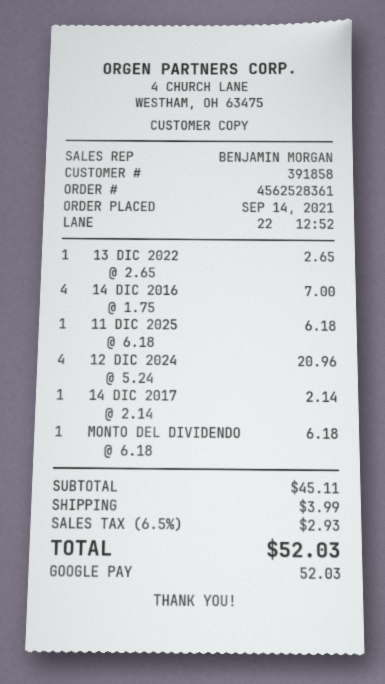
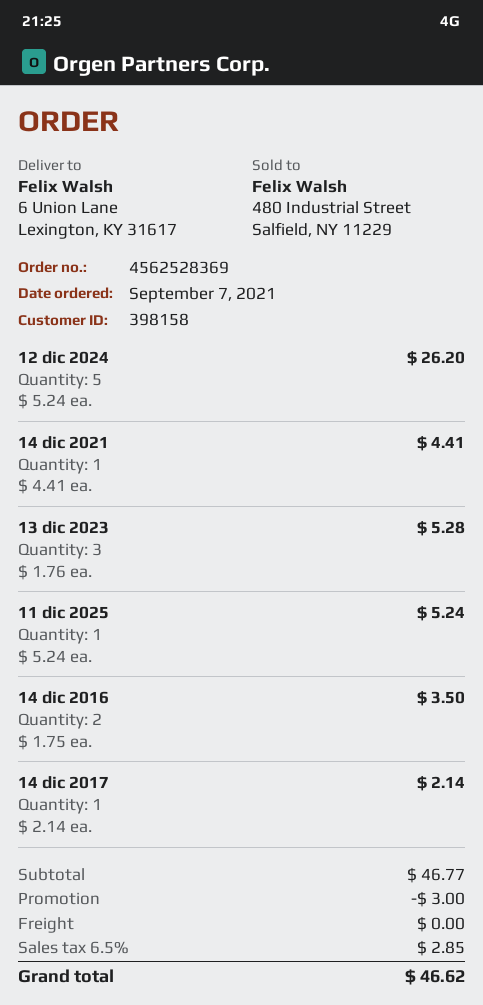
order number: 4562528361 -> 4562528369
order date: 2021-09-14 -> 2021-09-07
customer number: 391858 -> 398158
13 DIC 2022: 1 x 2.65 = 2.65 -> none
14 DIC 2016: 4 x 1.75 = 7.00 -> 2 x 1.75 = 3.50
11 DIC 2025: 1 x 6.18 = 6.18 -> 1 x 5.24 = 5.24
12 DIC 2024: 4 x 5.24 = 20.96 -> 5 x 5.24 = 26.20
MONTO DEL DIVIDENDO: 1 x 6.18 = 6.18 -> none
14 dic 2021: none -> 1 x 4.41 = 4.41
13 dic 2023: none -> 3 x 1.76 = 5.28
subtotal: 45.11 -> 46.77
discount: none -> 3.00
shipping: 3.99 -> 0.00
tax: 6.5% = 2.93 -> 6.5% = 2.85
total: 52.03 -> 46.62

